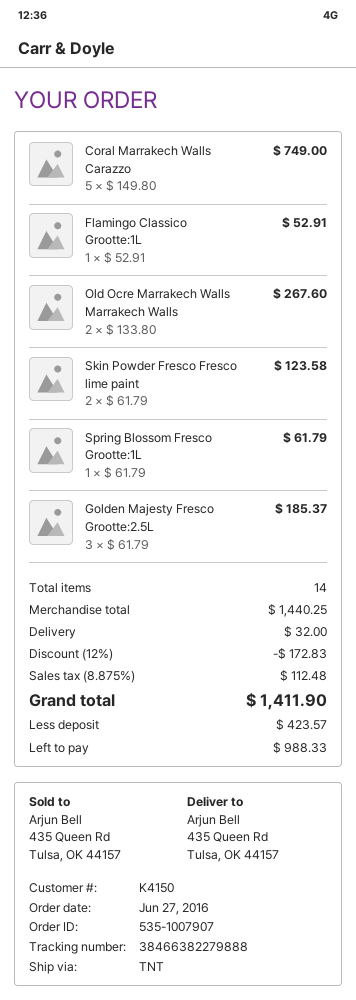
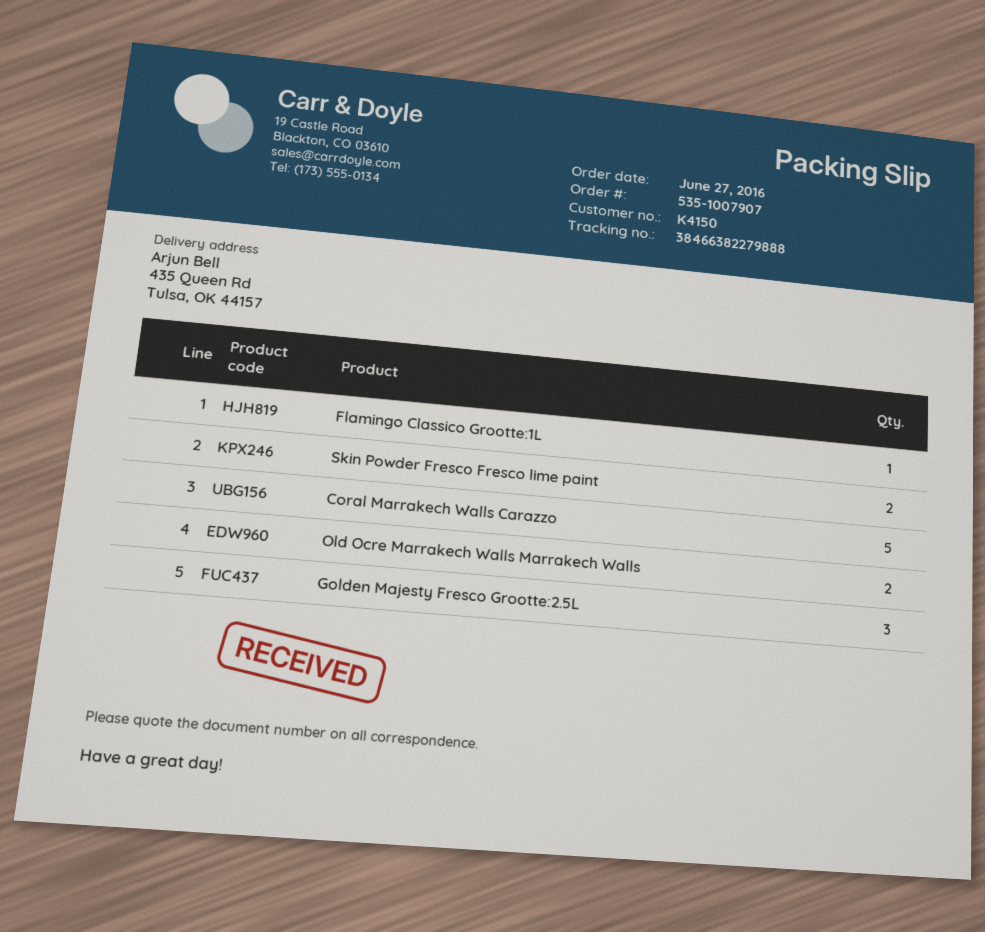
Spring Blossom Fresco Grootte:1L: 1 -> none

